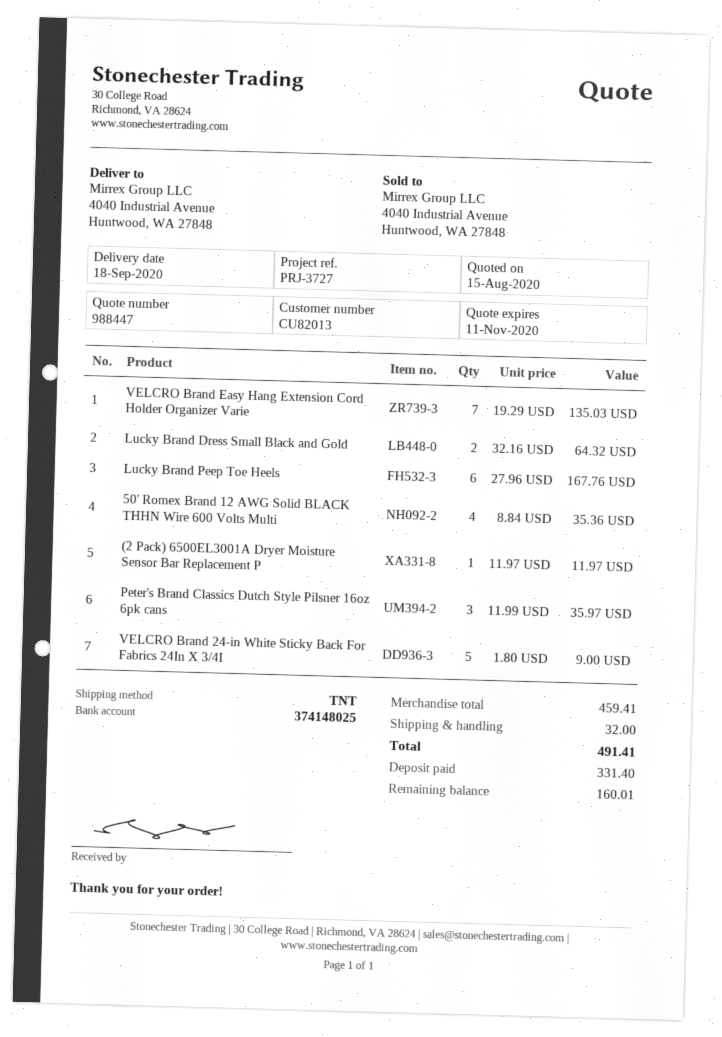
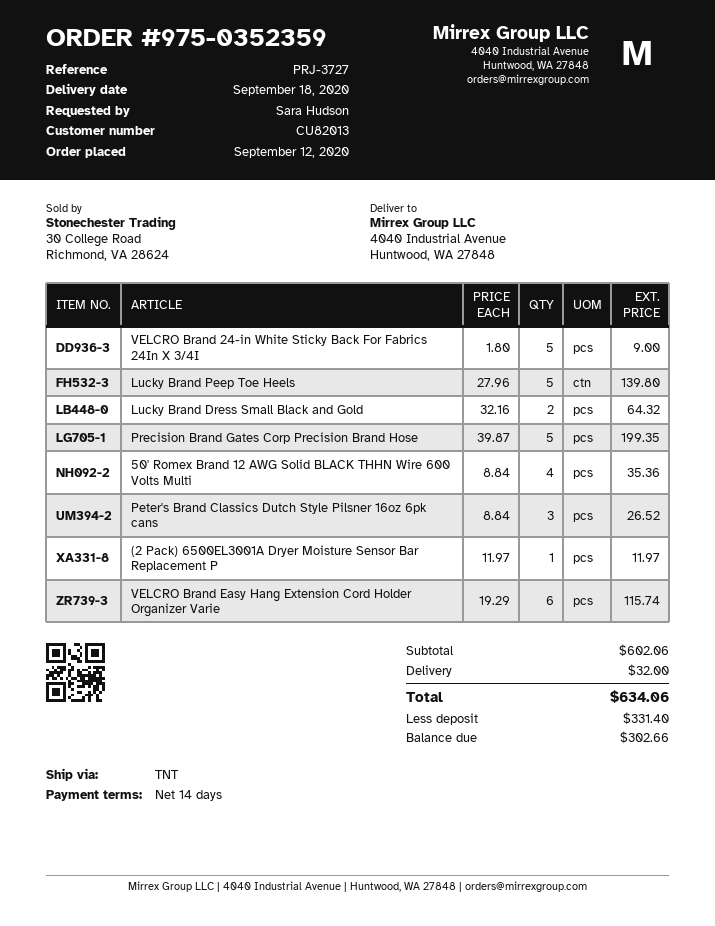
VELCRO Brand Easy Hang Extension Cord Holder Organizer Varie: 7 x 19.29 = 135.03 -> 6 x 19.29 = 115.74
Lucky Brand Peep Toe Heels: 6 x 27.96 = 167.76 -> 5 x 27.96 = 139.80
Peter's Brand Classics Dutch Style Pilsner 16oz 6pk cans: 3 x 11.99 = 35.97 -> 3 x 8.84 = 26.52
Precision Brand Gates Corp Precision Brand Hose: none -> 5 x 39.87 = 199.35
subtotal: 459.41 -> 602.06
total: 491.41 -> 634.06
balance: 160.01 -> 302.66

